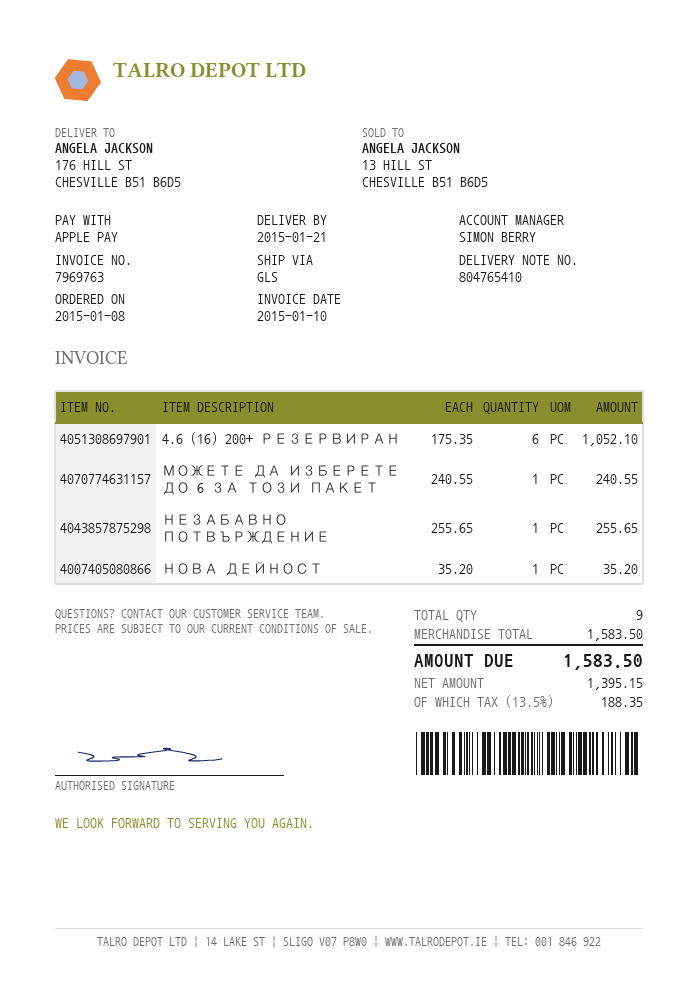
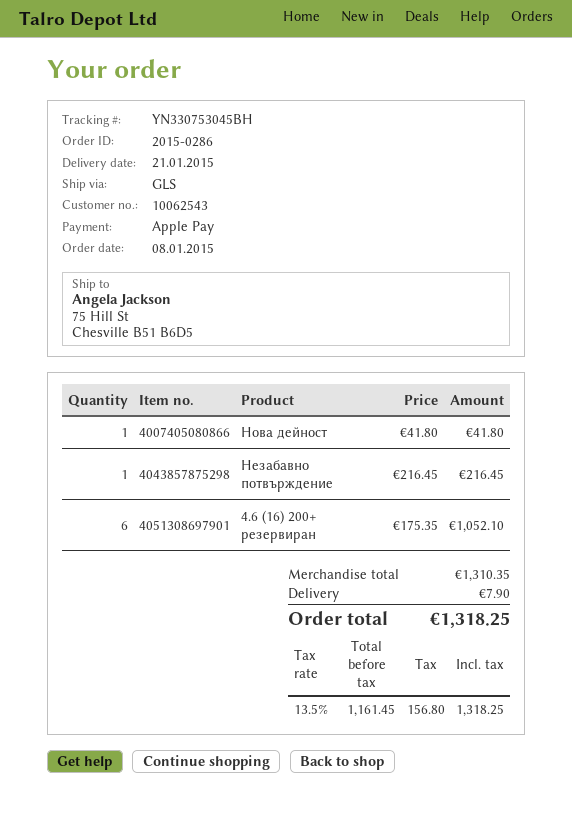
ship to: 176 HILL ST, CHESVILLE B51 B6D5 -> 75 Hill St, Chesville B51 B6D5
МОЖЕТЕ ДА ИЗБЕРЕТЕ ДО 6 ЗА ТОЗИ ПАКЕТ: 1 x 240.55 = 240.55 -> none
НЕЗАБАВНО ПОТВЪРЖДЕНИЕ: 1 x 255.65 = 255.65 -> 1 x 216.45 = 216.45
НОВА ДЕЙНОСТ: 1 x 35.20 = 35.20 -> 1 x 41.80 = 41.80
subtotal: 1583.50 -> 1310.35
shipping: none -> 7.90
net: 1395.15 -> 1161.45
tax: 13.5% = 188.35 -> 13.5% = 156.80
total: 1583.50 -> 1318.25

